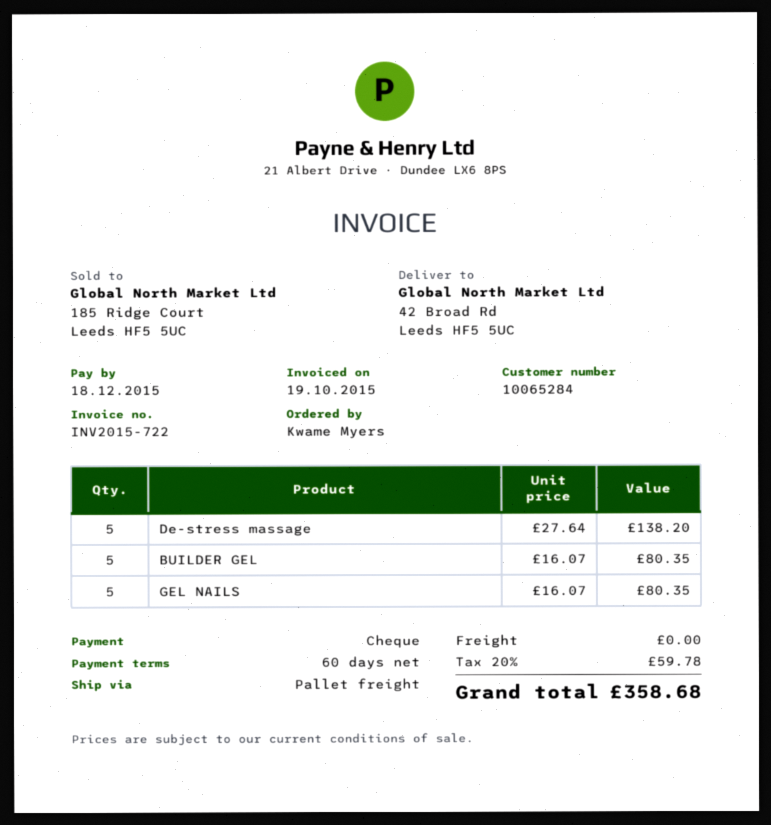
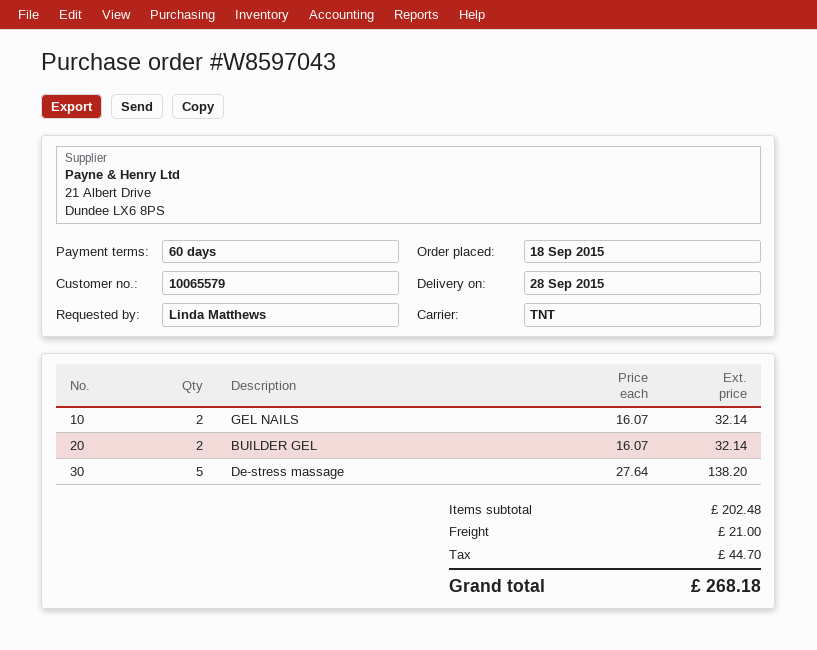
customer number: 10065284 -> 10065579
ordered by: Kwame Myers -> Linda Matthews
shipping method: pallet freight -> TNT
BUILDER GEL: 5 x 16.07 = 80.35 -> 2 x 16.07 = 32.14
GEL NAILS: 5 x 16.07 = 80.35 -> 2 x 16.07 = 32.14
shipping: 0.00 -> 21.00
tax: 59.78 -> 44.70
total: 358.68 -> 268.18

